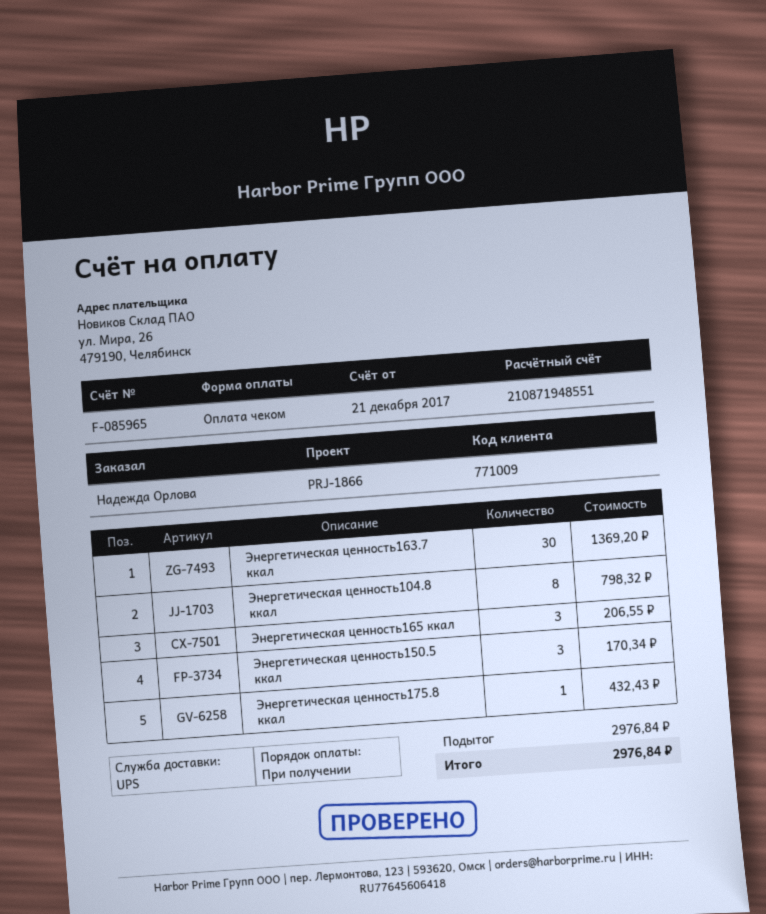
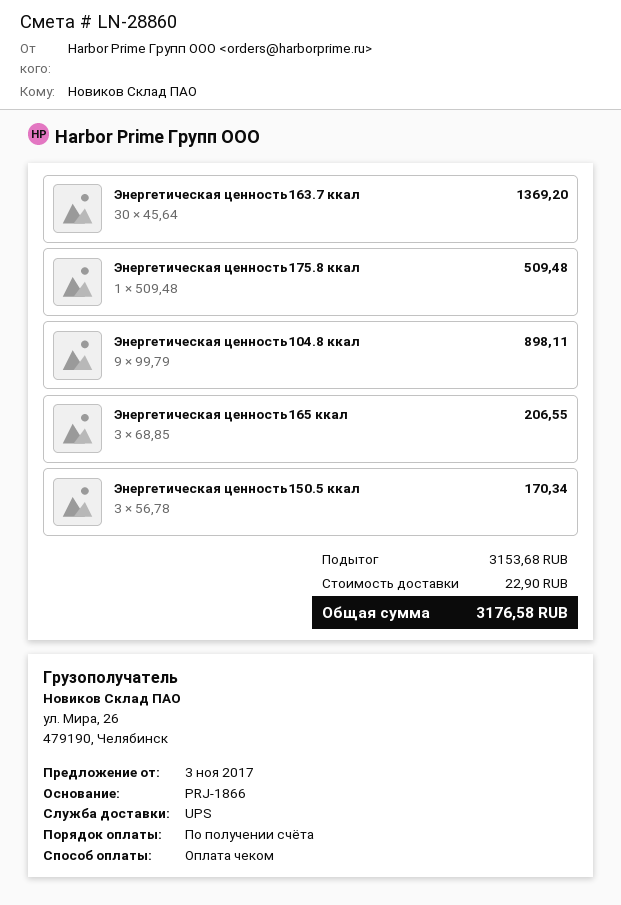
Энергетическая ценность104.8 ккал: 8 for 798.32 -> 9 for 898.11
Энергетическая ценность175.8 ккал: 1 for 432.43 -> 1 for 509.48
subtotal: 2976.84 -> 3153.68
shipping: none -> 22.90
total: 2976.84 -> 3176.58

